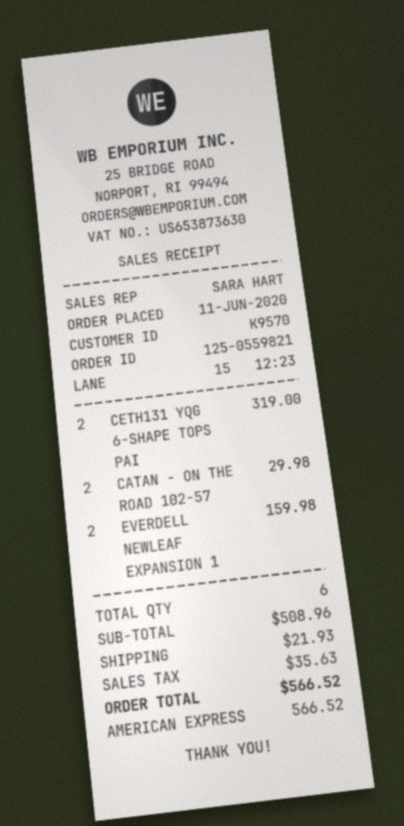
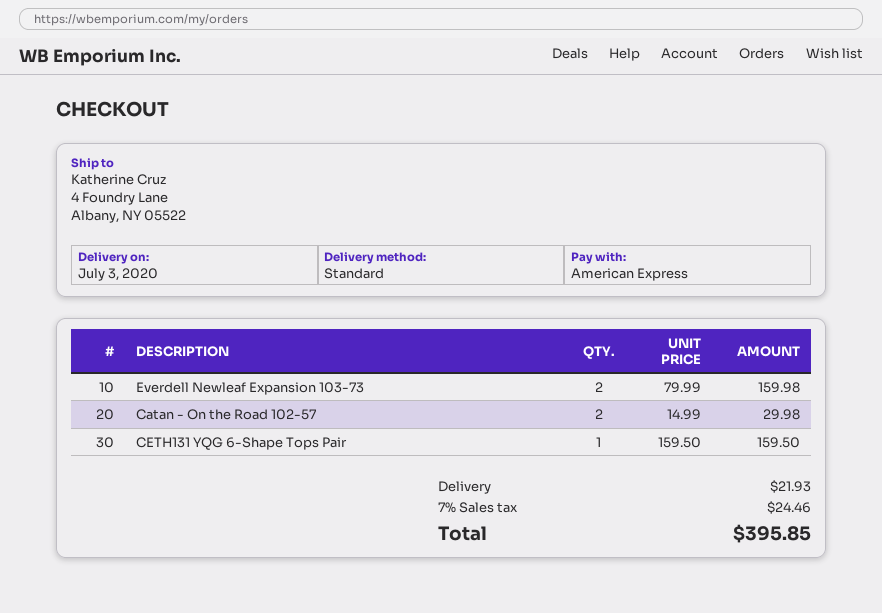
CETH131 YQG 6-SHAPE TOPS PAI: 2 for 319.00 -> 1 for 159.50
tax: 35.63 -> 24.46
total: 566.52 -> 395.85

